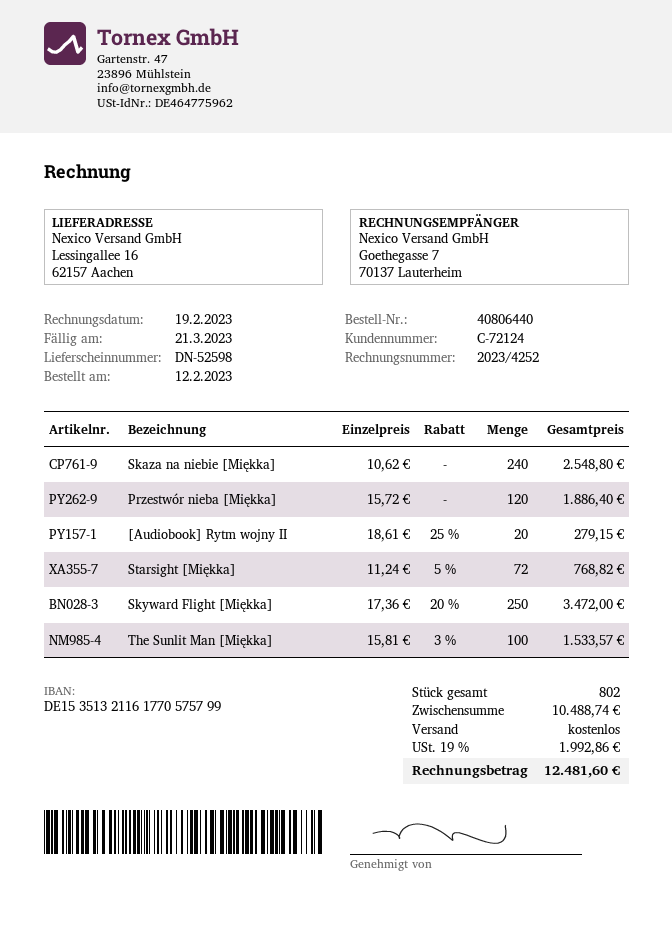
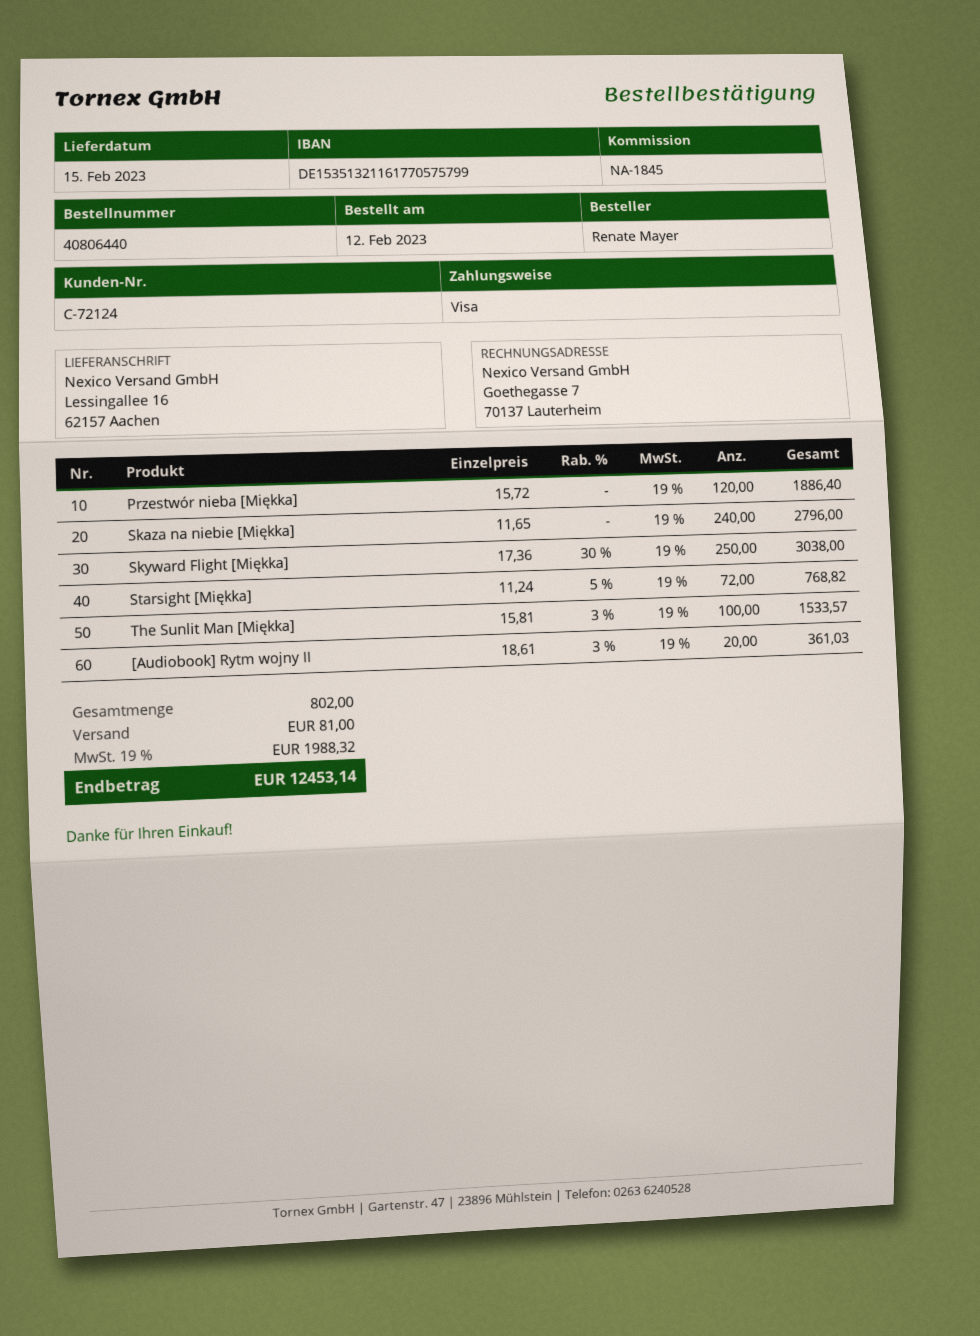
Skaza na niebie [Miękka]: 240 x 10.62 = 2548.80 -> 240 x 11.65 = 2796.00
[Audiobook] Rytm wojny II: 20 x 18.61 - 25% = 279.15 -> 20 x 18.61 - 3% = 361.03
Skyward Flight [Miękka]: 250 x 17.36 - 20% = 3472.00 -> 250 x 17.36 - 30% = 3038.00
shipping: 0.00 -> 81.00
tax: 19% = 1992.86 -> 19% = 1988.32
total: 12481.60 -> 12453.14

